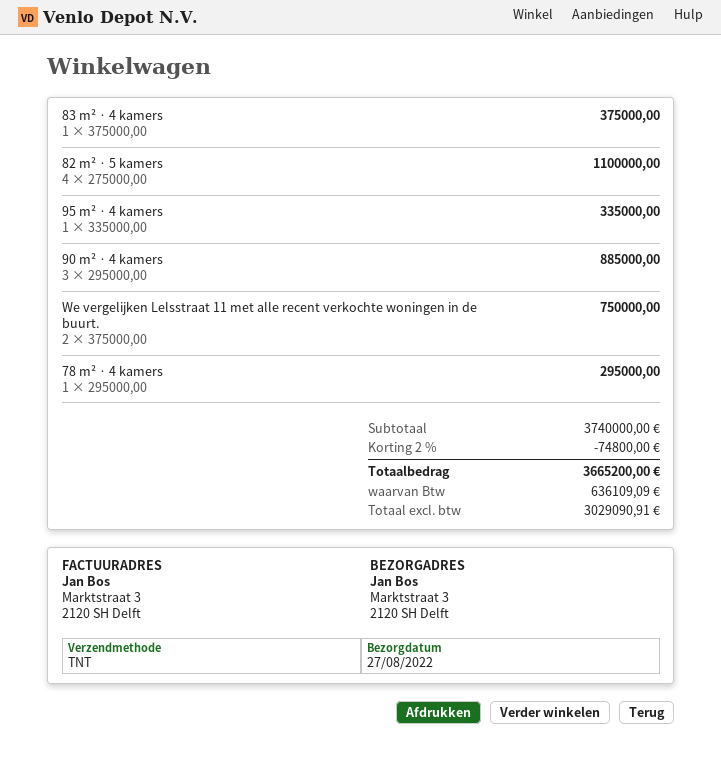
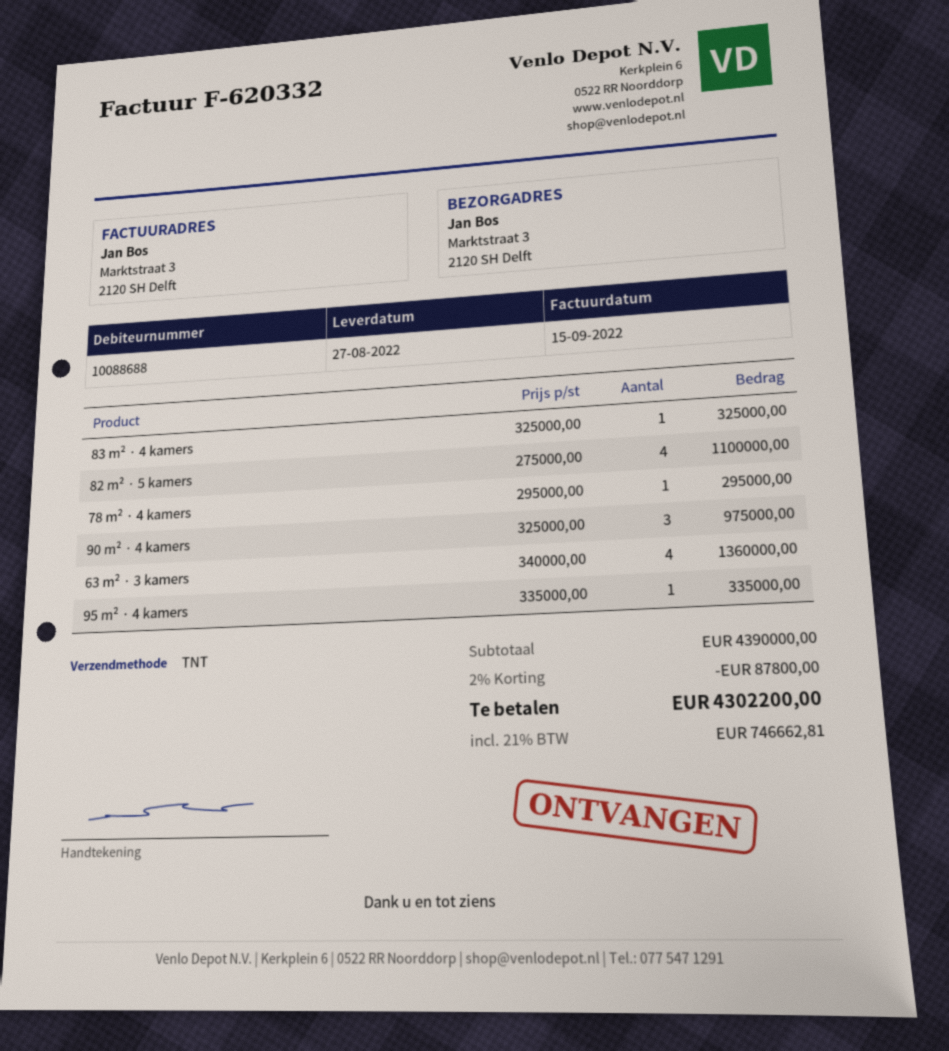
83 m² · 4 kamers: 1 x 375000.00 = 375000.00 -> 1 x 325000.00 = 325000.00
90 m² · 4 kamers: 3 x 295000.00 = 885000.00 -> 3 x 325000.00 = 975000.00
We vergelijken Lelsstraat 11 met alle recent verkochte woningen in de buurt.: 2 x 375000.00 = 750000.00 -> none
63 m² · 3 kamers: none -> 4 x 340000.00 = 1360000.00
subtotal: 3740000.00 -> 4390000.00
discount: 2% = 74800.00 -> 2% = 87800.00
tax: 636109.09 -> 746662.81
total: 3665200.00 -> 4302200.00

